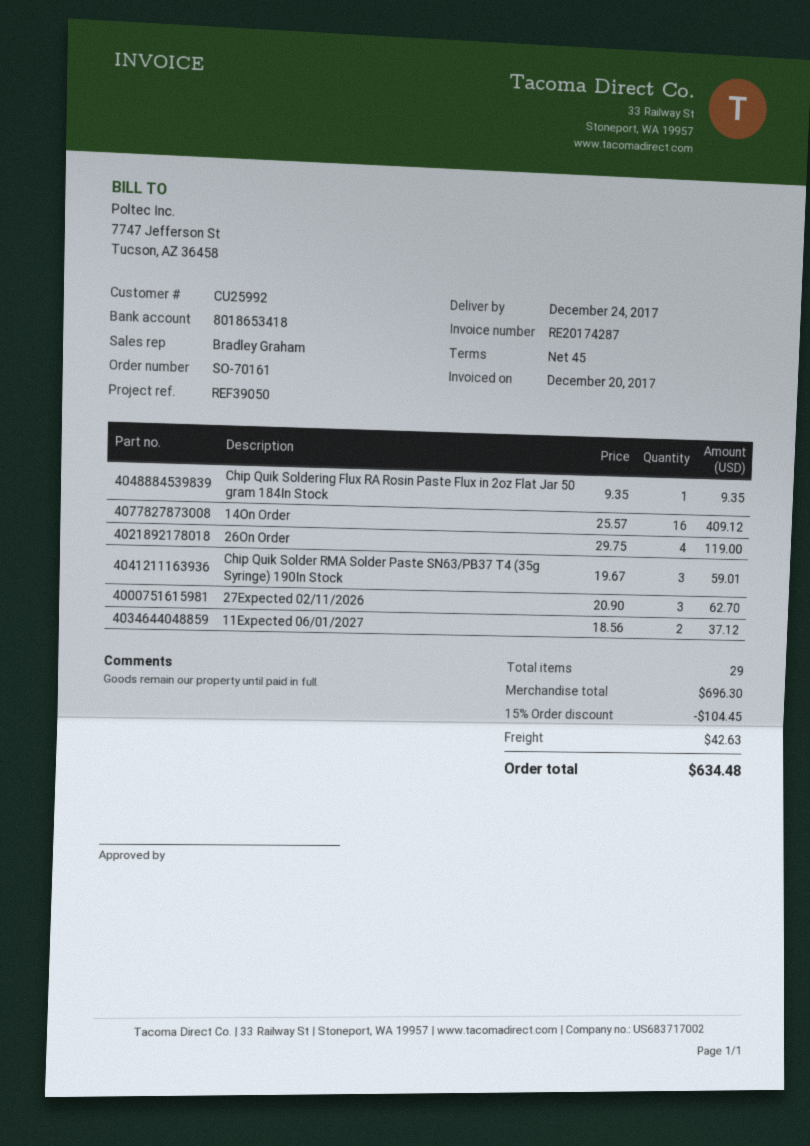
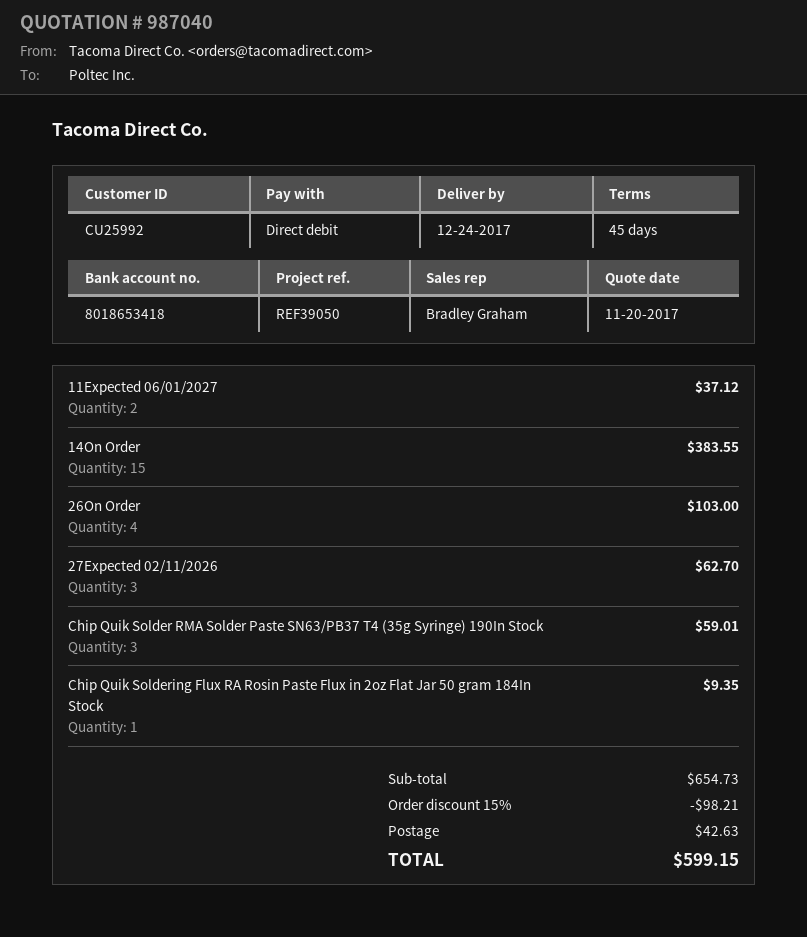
14On Order: 16 for 409.12 -> 15 for 383.55
26On Order: 4 for 119.00 -> 4 for 103.00
subtotal: 696.30 -> 654.73
discount: 15% = 104.45 -> 15% = 98.21
total: 634.48 -> 599.15

